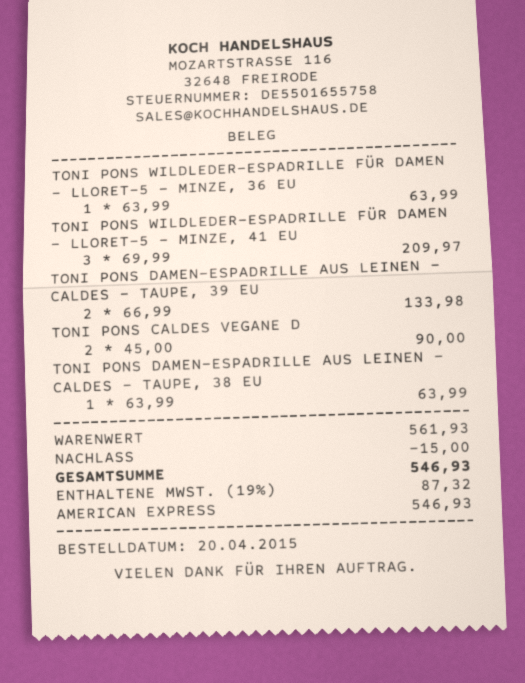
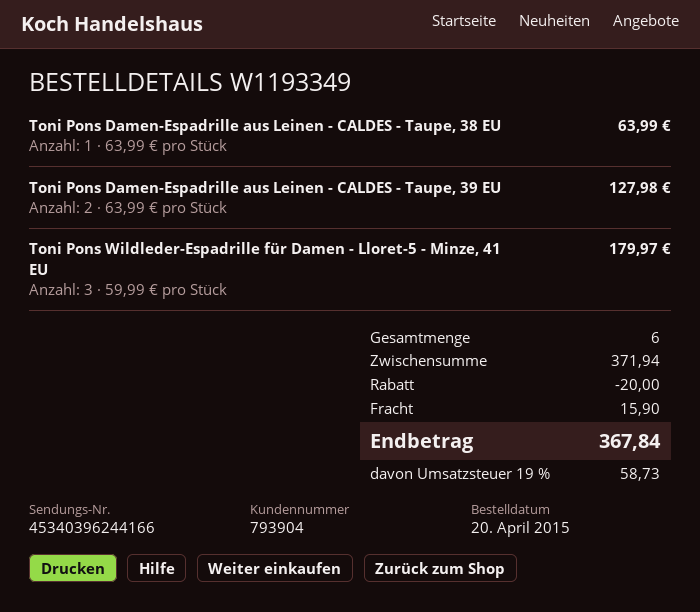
TONI PONS WILDLEDER-ESPADRILLE FÜR DAMEN - LLORET-5 - MINZE, 36 EU: 1 x 63.99 = 63.99 -> none
TONI PONS WILDLEDER-ESPADRILLE FÜR DAMEN - LLORET-5 - MINZE, 41 EU: 3 x 69.99 = 209.97 -> 3 x 59.99 = 179.97
TONI PONS DAMEN-ESPADRILLE AUS LEINEN - CALDES - TAUPE, 39 EU: 2 x 66.99 = 133.98 -> 2 x 63.99 = 127.98
TONI PONS CALDES VEGANE D: 2 x 45.00 = 90.00 -> none
subtotal: 561.93 -> 371.94
discount: 15.00 -> 20.00
shipping: none -> 15.90
tax: 19% = 87.32 -> 19% = 58.73
total: 546.93 -> 367.84

